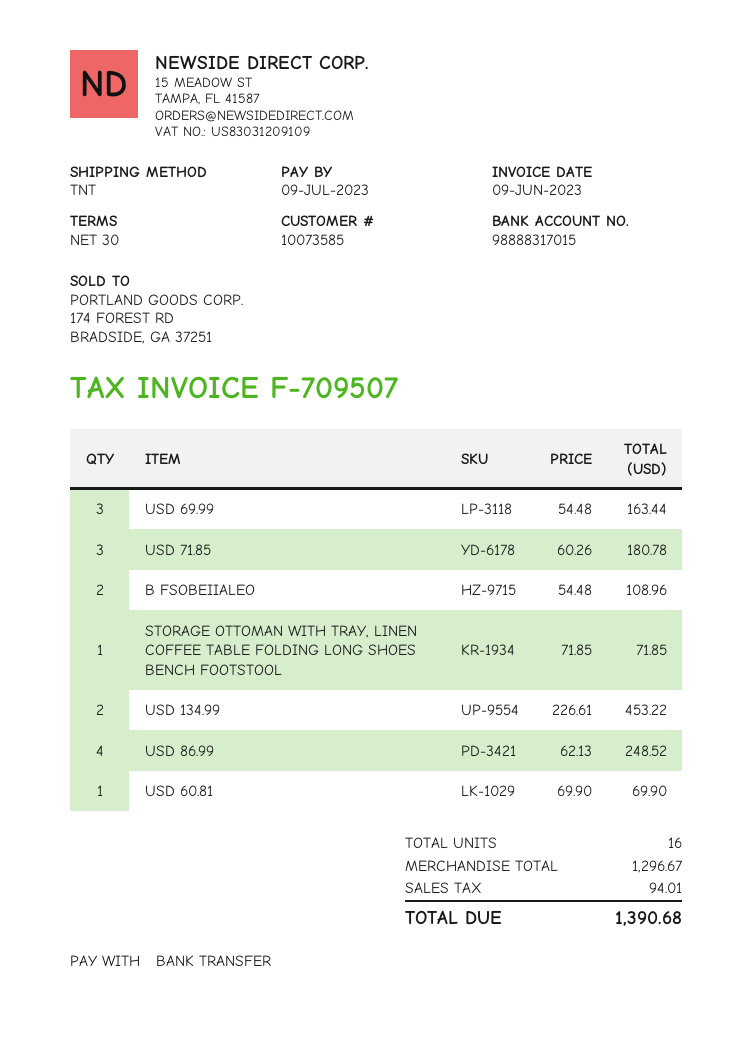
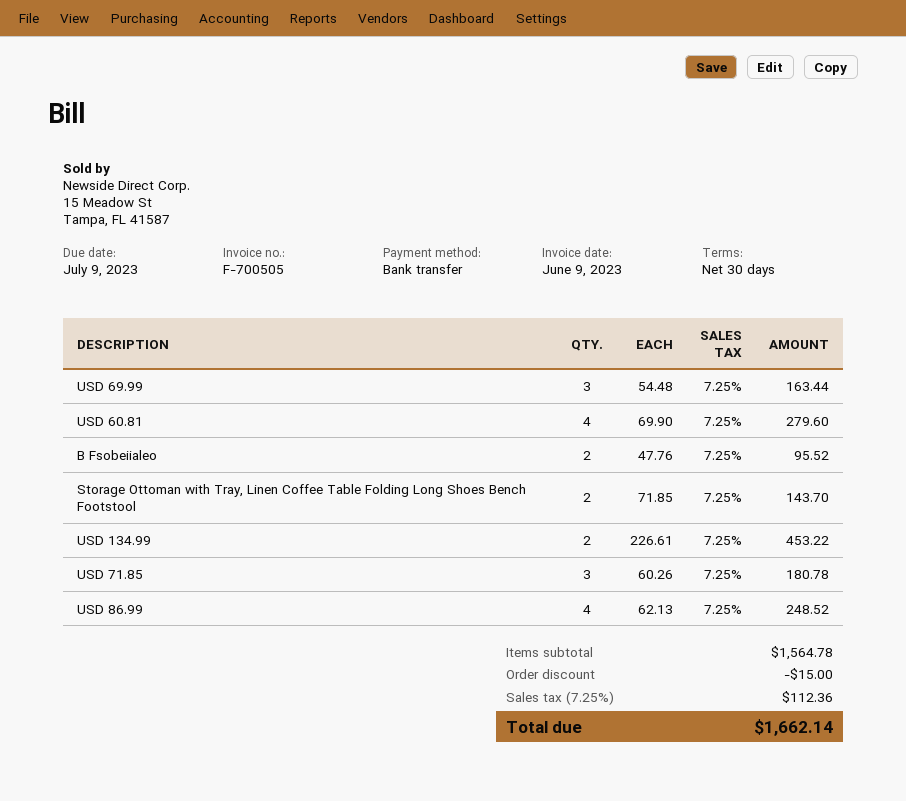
invoice number: F-709507 -> F-700505
B FSOBEIIALEO: 2 x 54.48 = 108.96 -> 2 x 47.76 = 95.52
STORAGE OTTOMAN WITH TRAY, LINEN COFFEE TABLE FOLDING LONG SHOES BENCH FOOTSTOOL: 1 x 71.85 = 71.85 -> 2 x 71.85 = 143.70
USD 60.81: 1 x 69.90 = 69.90 -> 4 x 69.90 = 279.60
subtotal: 1296.67 -> 1564.78
discount: none -> 15.00
tax: 94.01 -> 112.36
total: 1390.68 -> 1662.14

